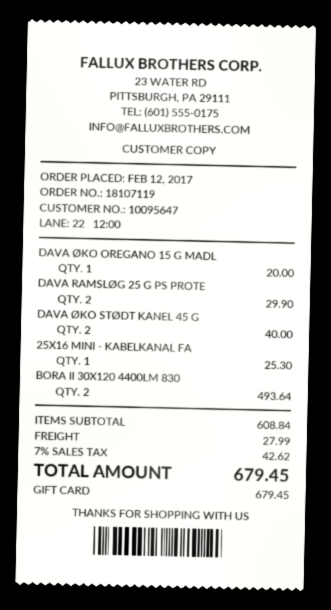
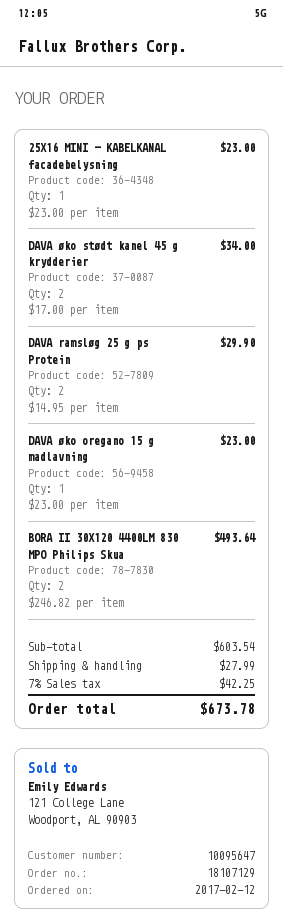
order number: 18107119 -> 18107129
DAVA ØKO OREGANO 15 G MADL: 1 for 20.00 -> 1 for 23.00
DAVA ØKO STØDT KANEL 45 G: 2 for 40.00 -> 2 for 34.00
25X16 MINI - KABELKANAL FA: 1 for 25.30 -> 1 for 23.00
subtotal: 608.84 -> 603.54
tax: 7% = 42.62 -> 7% = 42.25
total: 679.45 -> 673.78

